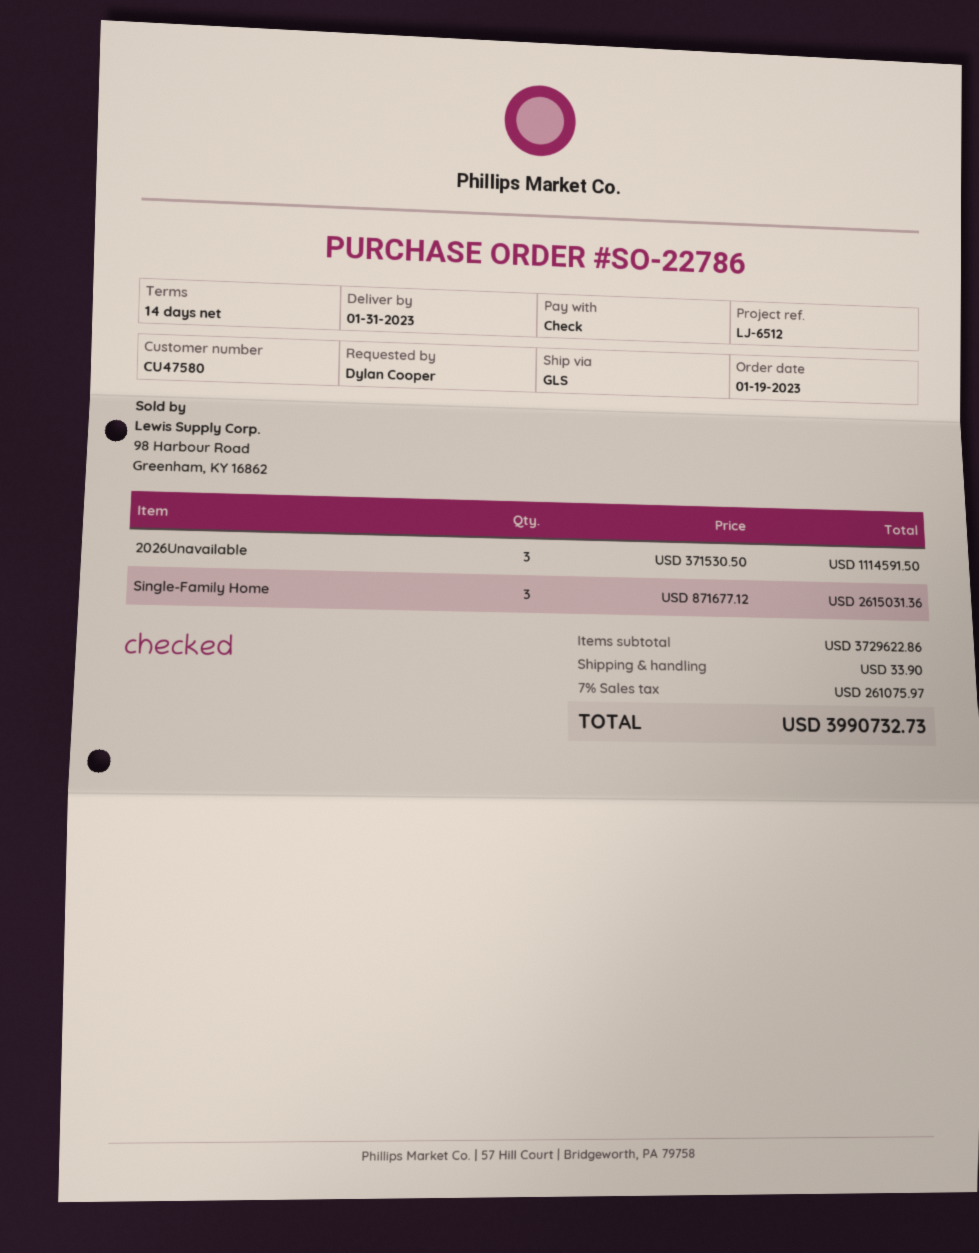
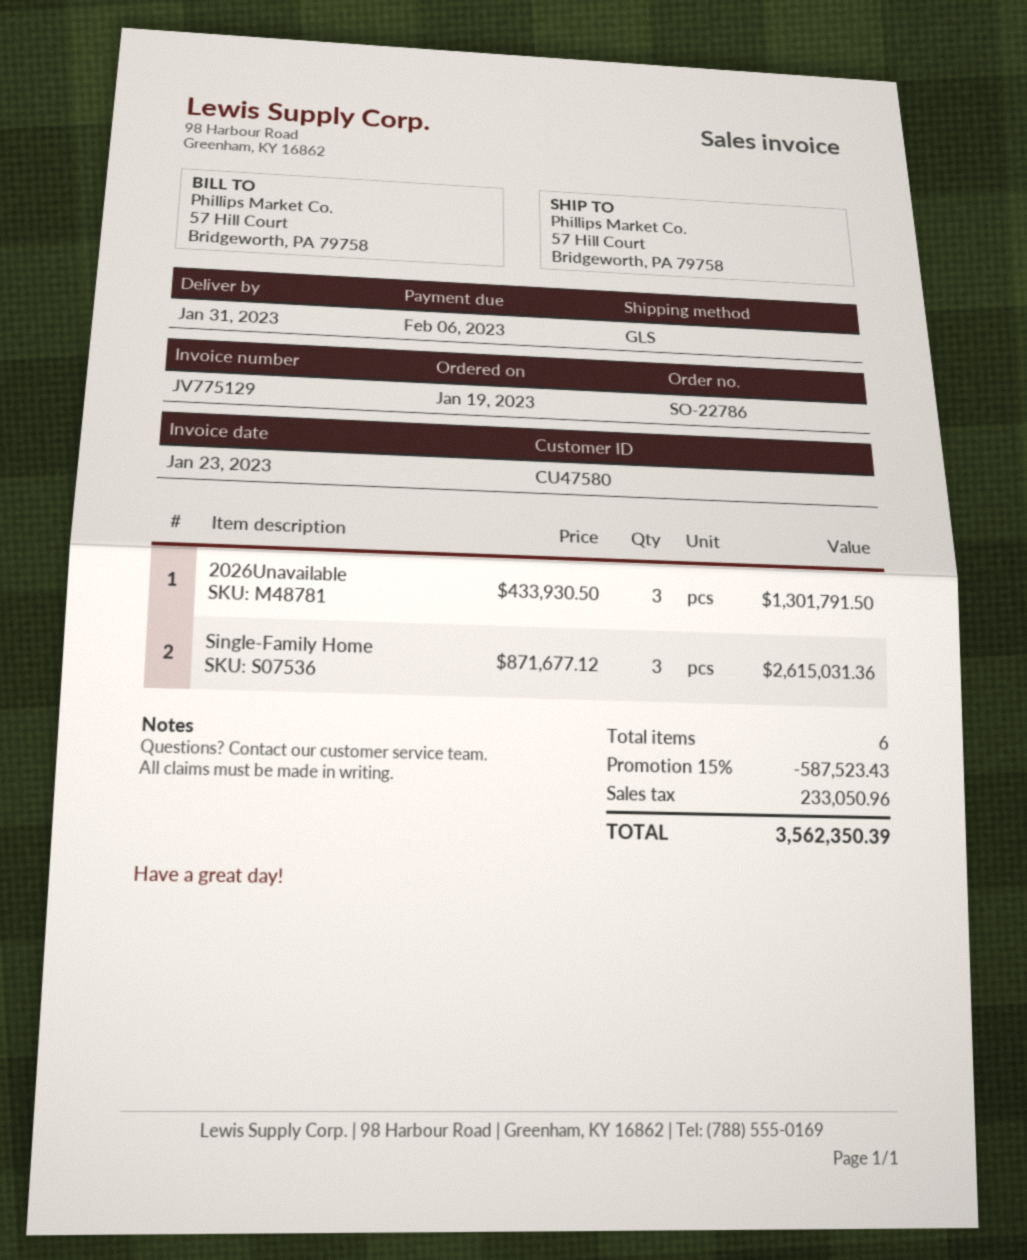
2026Unavailable: 3 x 371530.50 = 1114591.50 -> 3 x 433930.50 = 1301791.50
discount: none -> 15% = 587523.43
shipping: 33.90 -> none
tax: 261075.97 -> 233050.96
total: 3990732.73 -> 3562350.39

